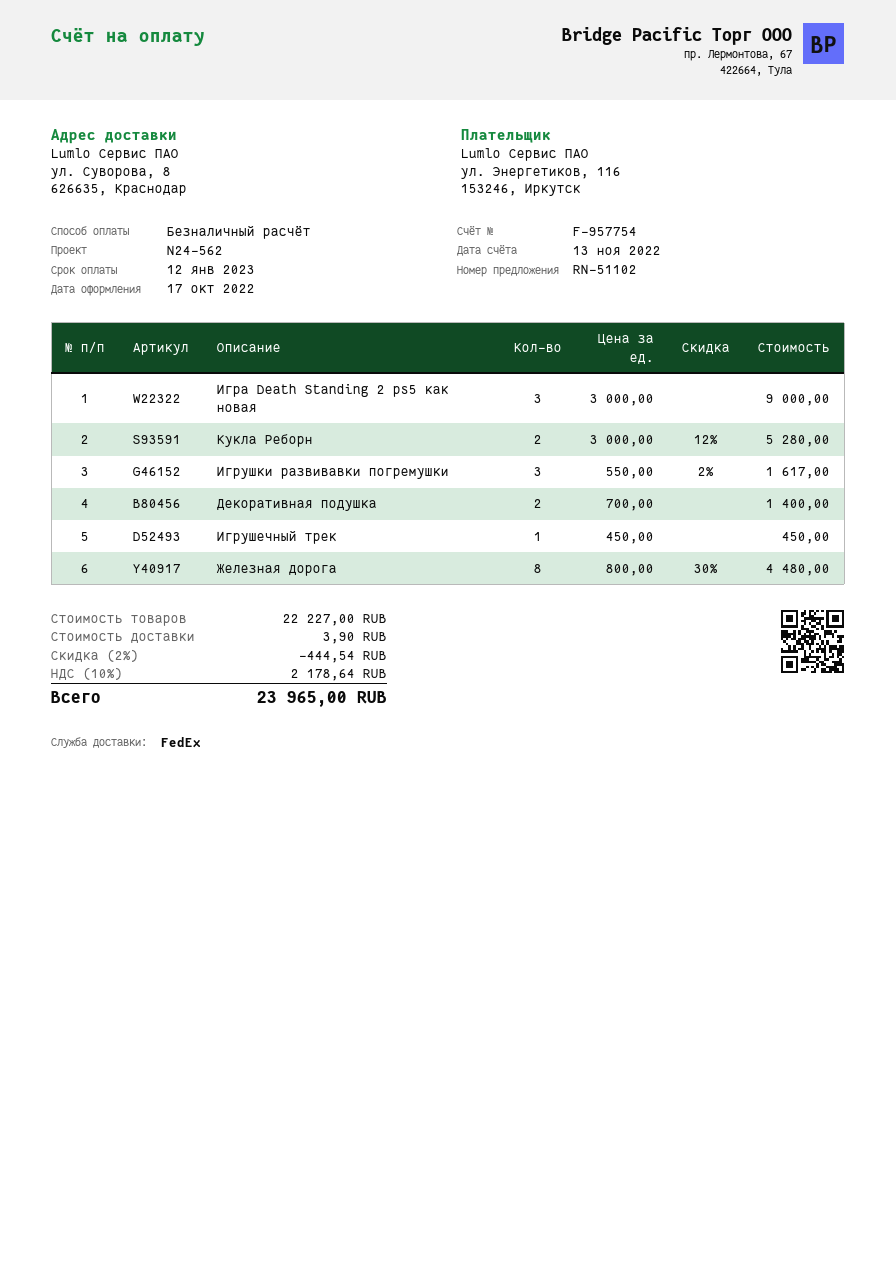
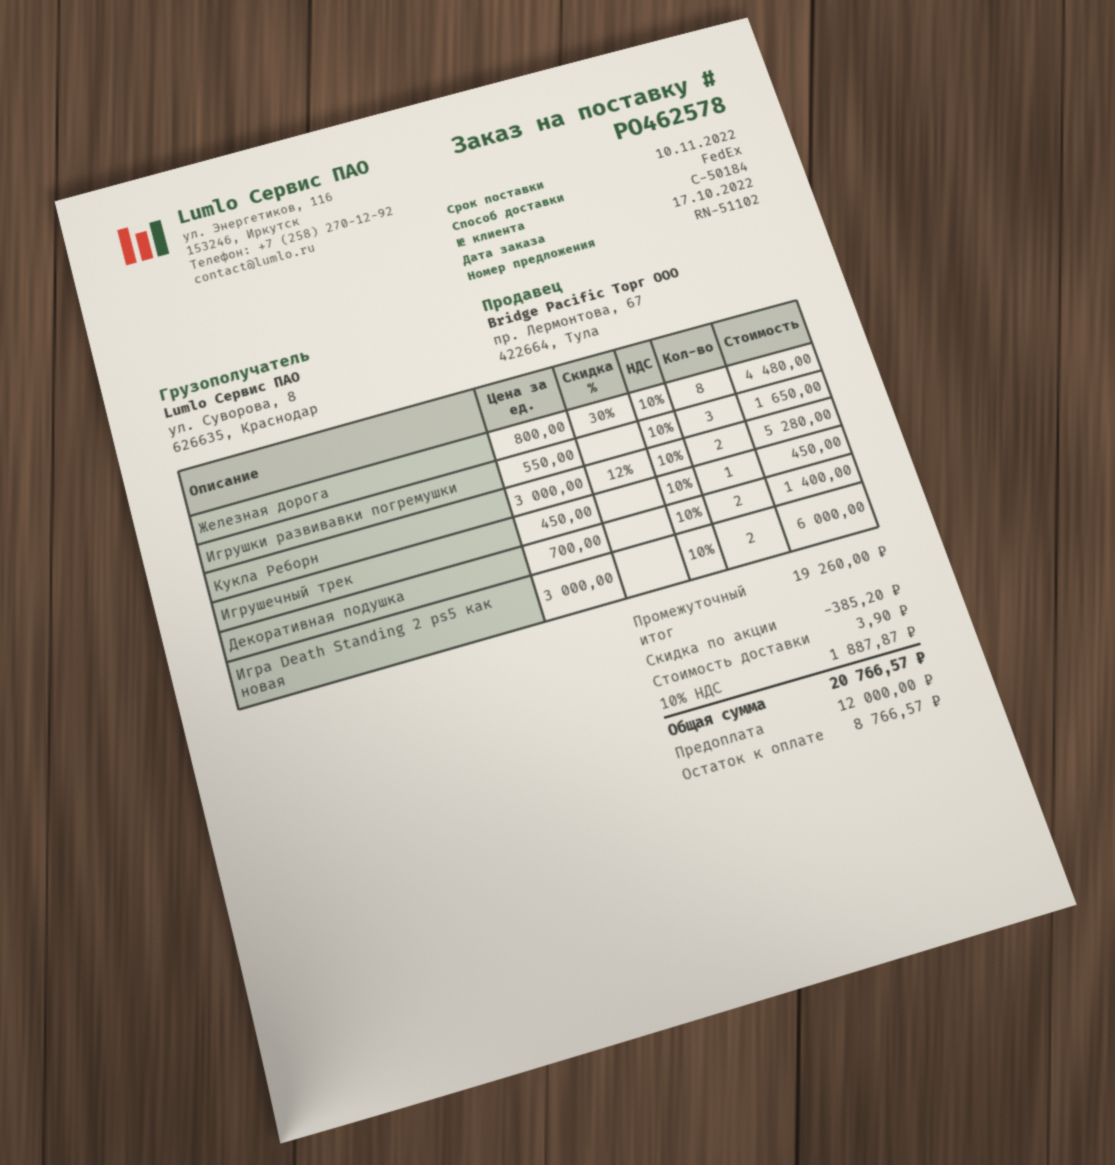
Игра Death Standing 2 ps5 как новая: 3 x 3000.00 = 9000.00 -> 2 x 3000.00 = 6000.00
Игрушки развивавки погремушки: 3 x 550.00 - 2% = 1617.00 -> 3 x 550.00 = 1650.00
subtotal: 22227.00 -> 19260.00
discount: 444.54 -> 385.20
tax: 10% = 2178.64 -> 10% = 1887.87
total: 23965.00 -> 20766.57

